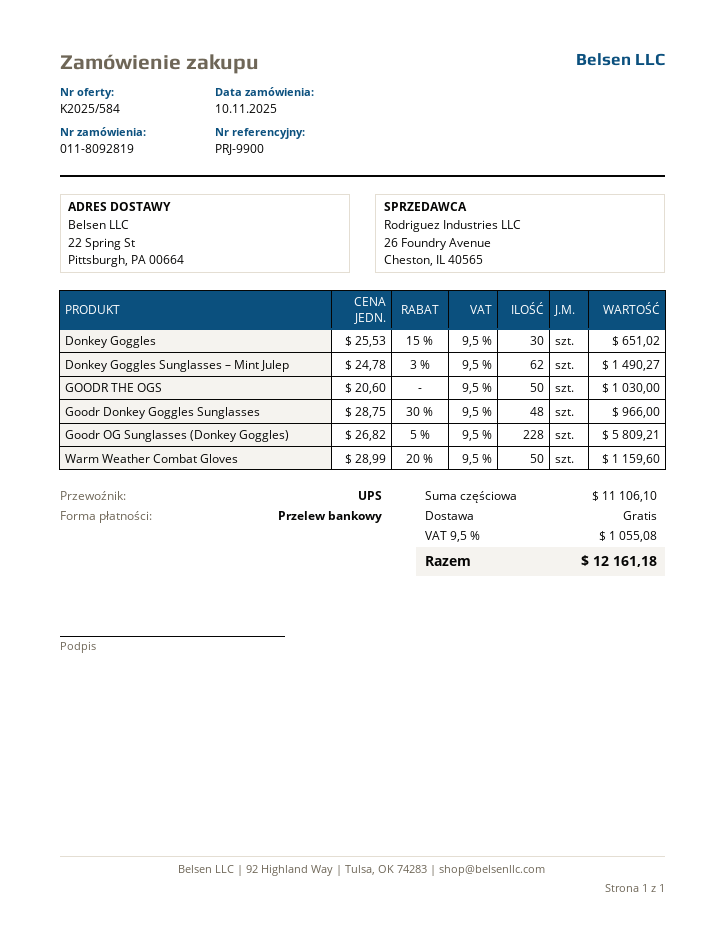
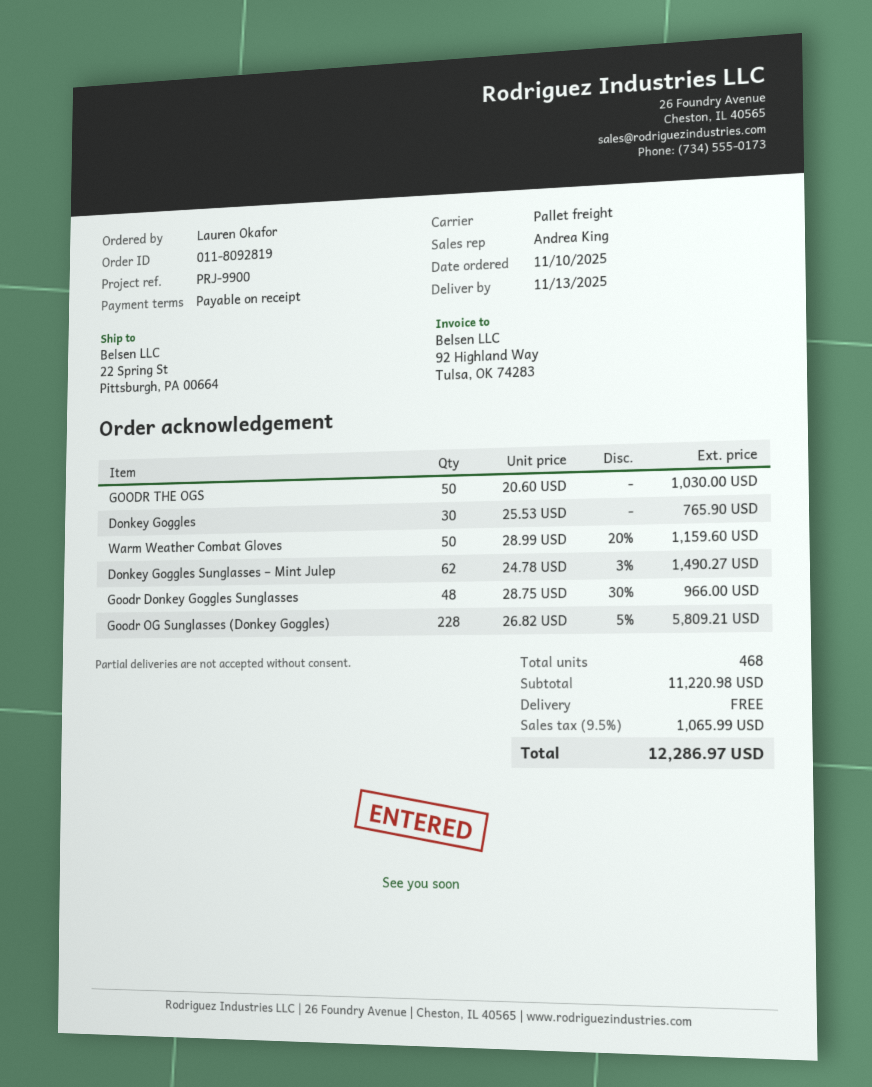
shipping method: UPS -> pallet freight
Donkey Goggles: 30 x 25.53 - 15% = 651.02 -> 30 x 25.53 = 765.90
subtotal: 11106.10 -> 11220.98
tax: 9.5% = 1055.08 -> 9.5% = 1065.99
total: 12161.18 -> 12286.97

